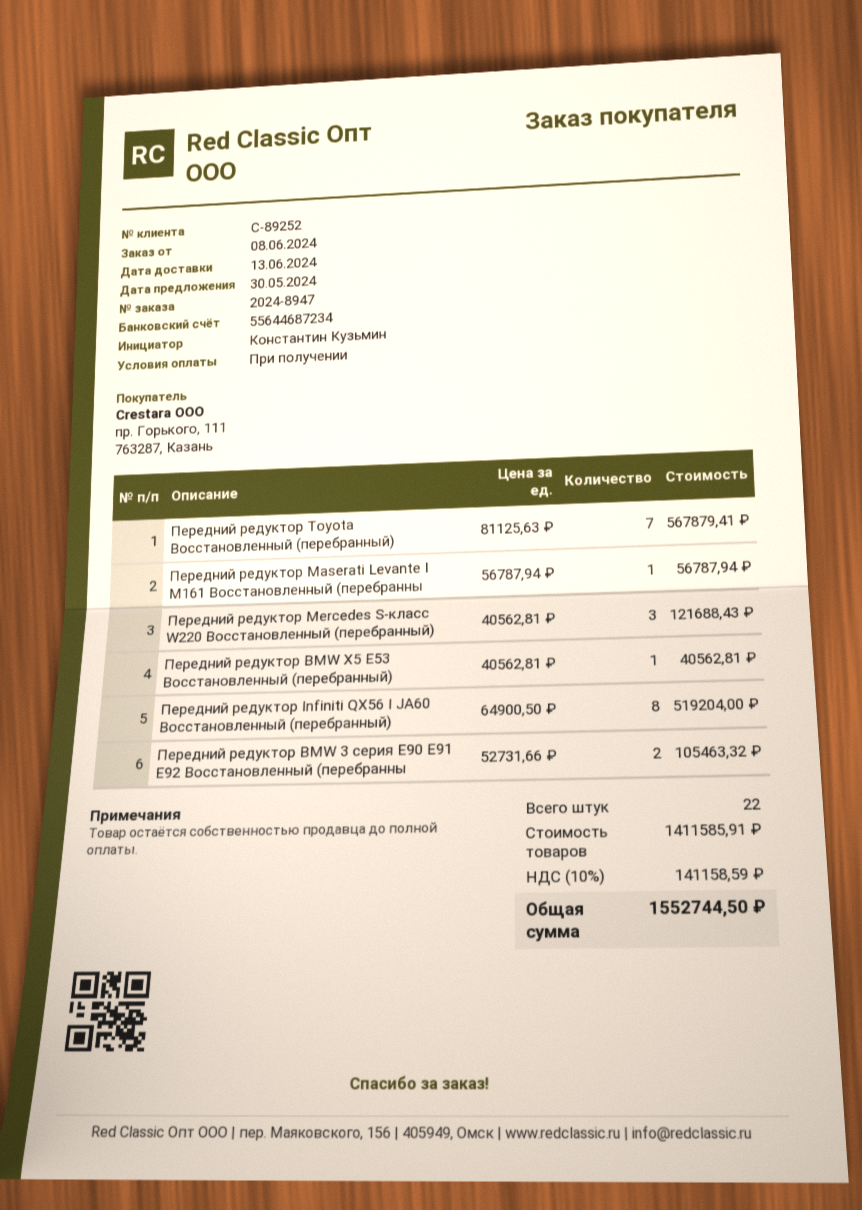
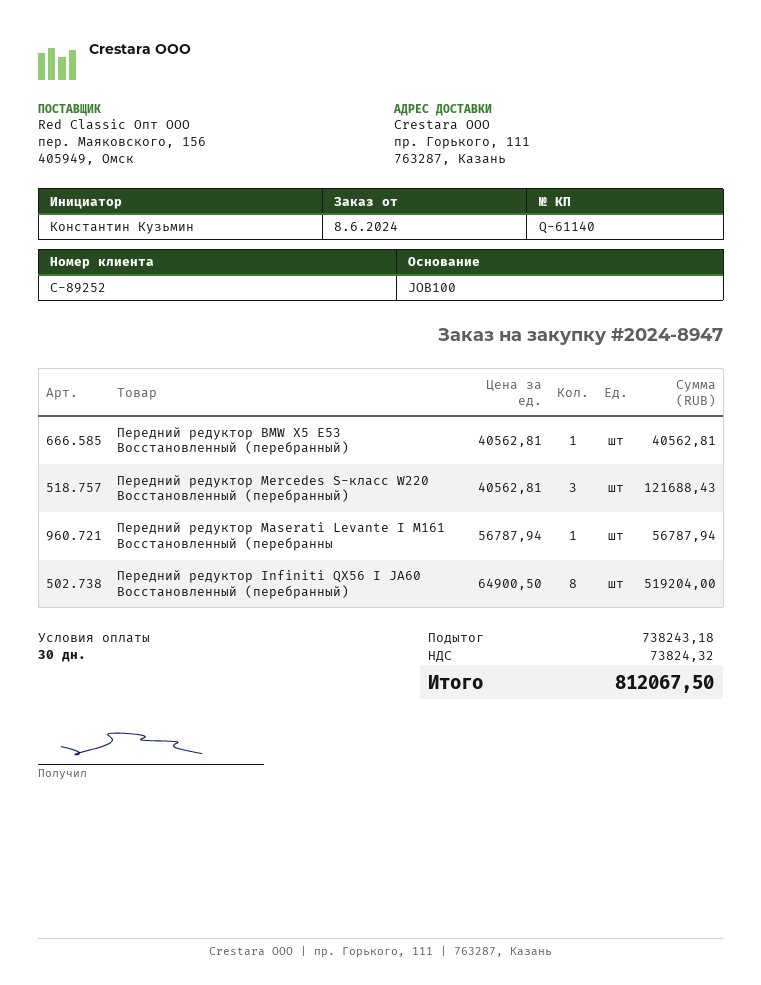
payment terms: on receipt -> 30 days
Передний редуктор Toyota Восстановленный (перебранный): 7 x 81125.63 = 567879.41 -> none
Передний редуктор BMW 3 серия E90 E91 E92 Восстановленный (перебранны: 2 x 52731.66 = 105463.32 -> none
subtotal: 1411585.91 -> 738243.18
tax: 141158.59 -> 73824.32
total: 1552744.50 -> 812067.50

